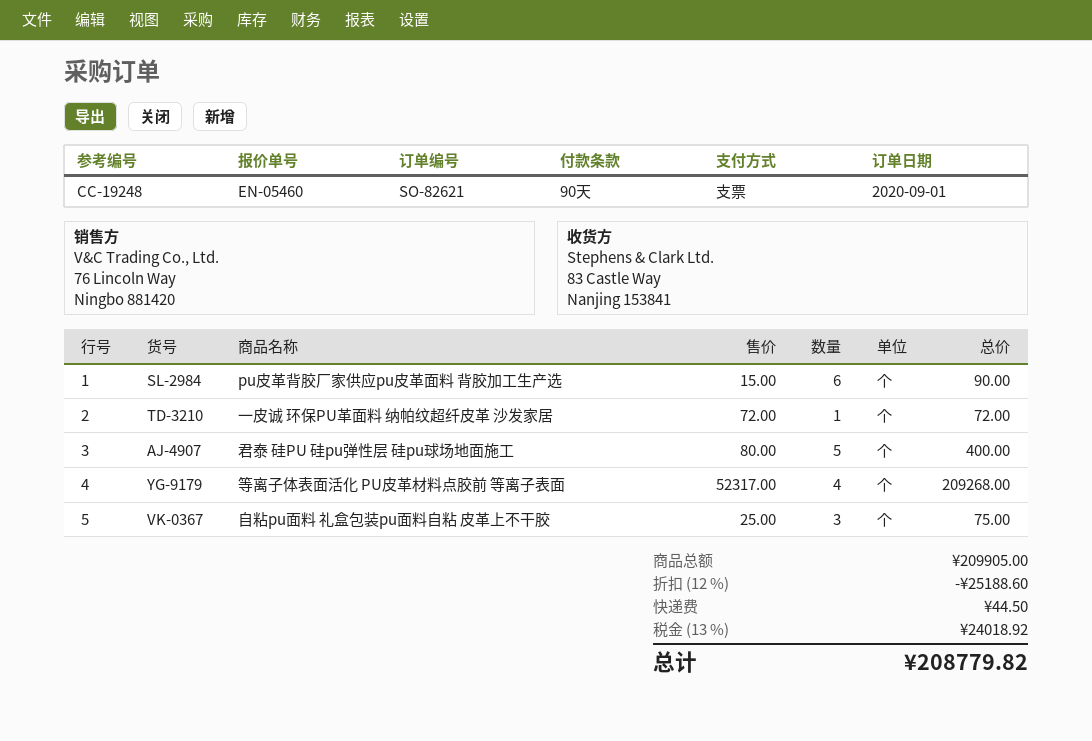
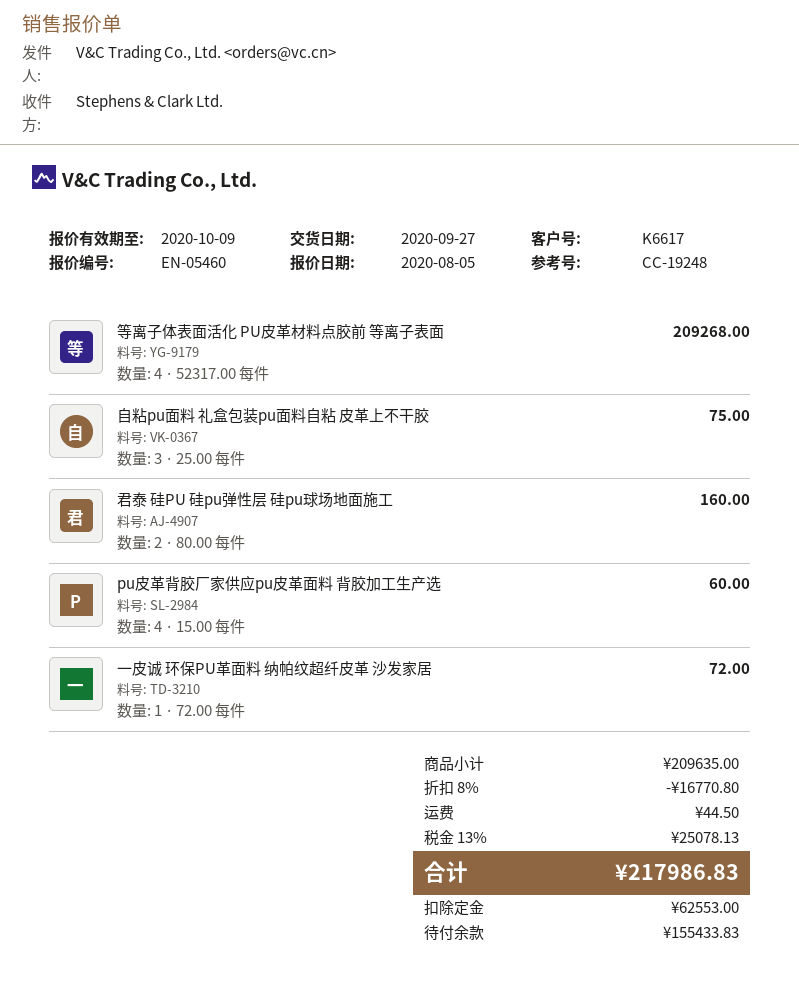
pu皮革背胶厂家供应pu皮革面料 背胶加工生产选: 6 x 15.00 = 90.00 -> 4 x 15.00 = 60.00
君泰 硅PU 硅pu弹性层 硅pu球场地面施工: 5 x 80.00 = 400.00 -> 2 x 80.00 = 160.00
subtotal: 209905.00 -> 209635.00
discount: 12% = 25188.60 -> 8% = 16770.80
tax: 13% = 24018.92 -> 13% = 25078.13
total: 208779.82 -> 217986.83

